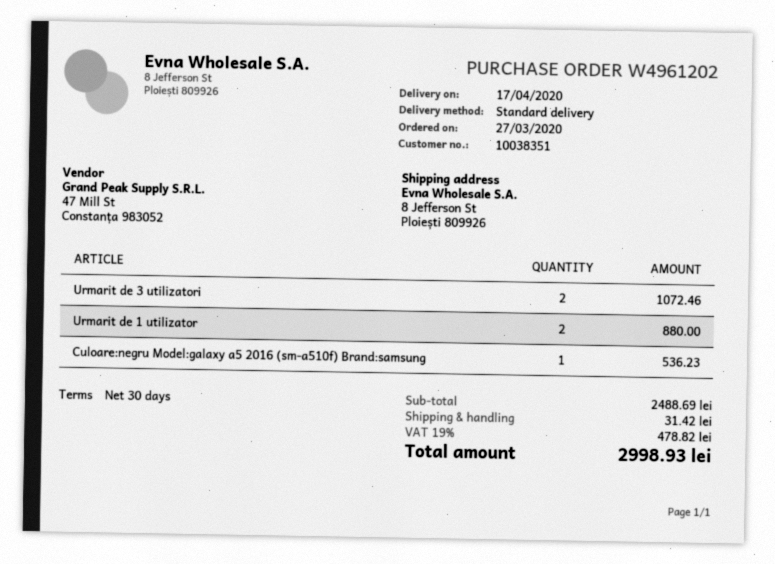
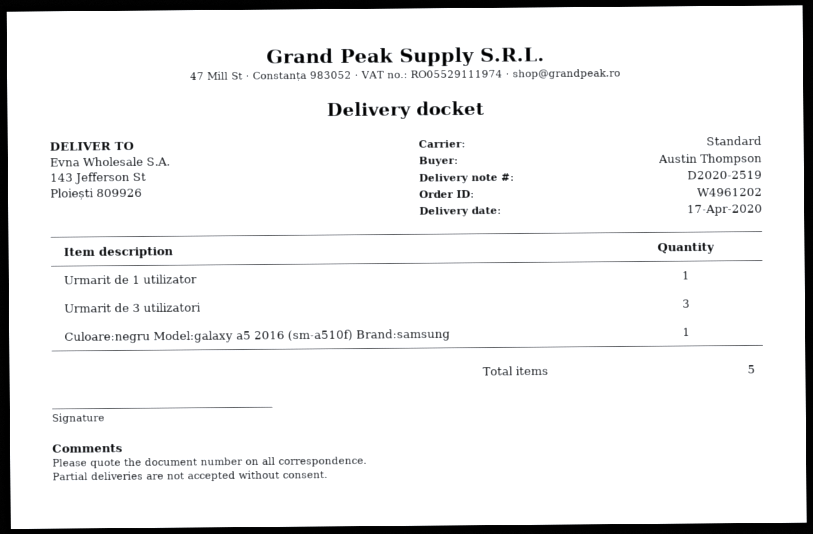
ship to: 8 Jefferson St, Ploiești 809926 -> 143 Jefferson St, Ploiești 809926
Urmarit de 3 utilizatori: 2 -> 3
Urmarit de 1 utilizator: 2 -> 1

